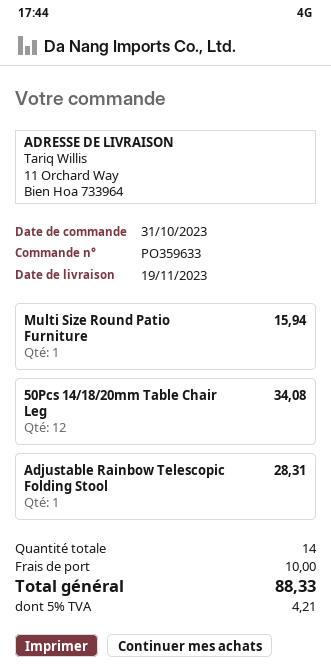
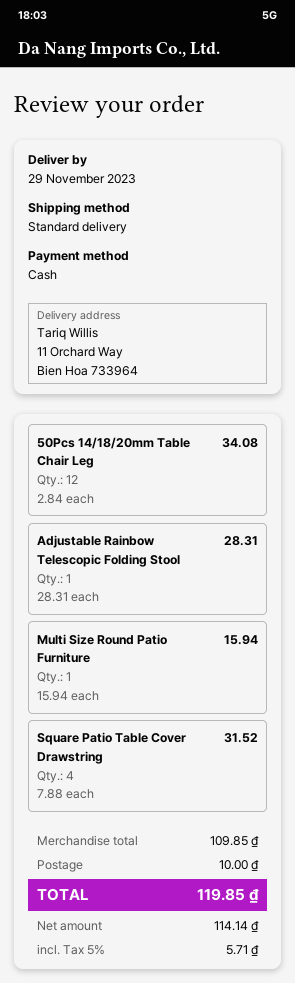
delivery date: 2023-11-19 -> 2023-11-29
Square Patio Table Cover Drawstring: none -> 4 for 31.52
tax: 5% = 4.21 -> 5% = 5.71
total: 88.33 -> 119.85

